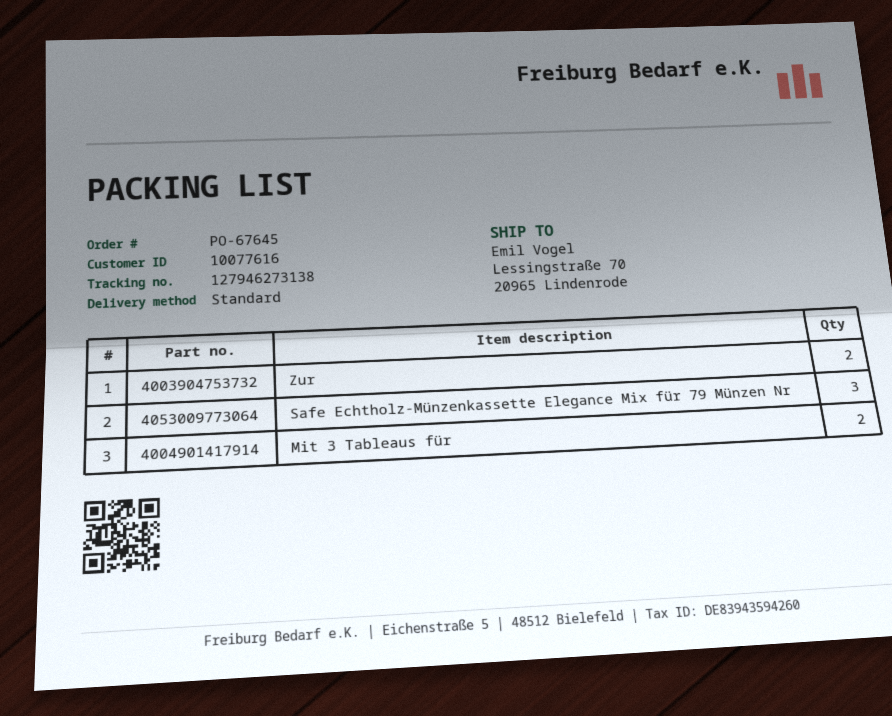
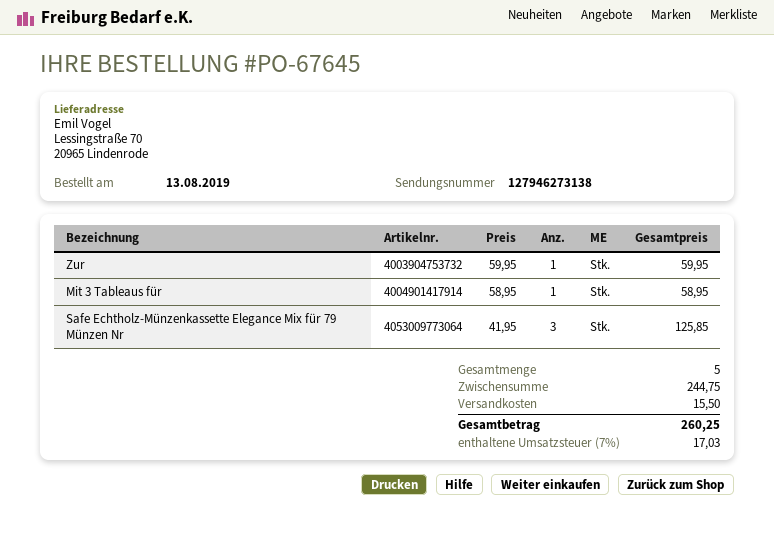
Zur: 2 -> 1
Mit 3 Tableaus für: 2 -> 1

